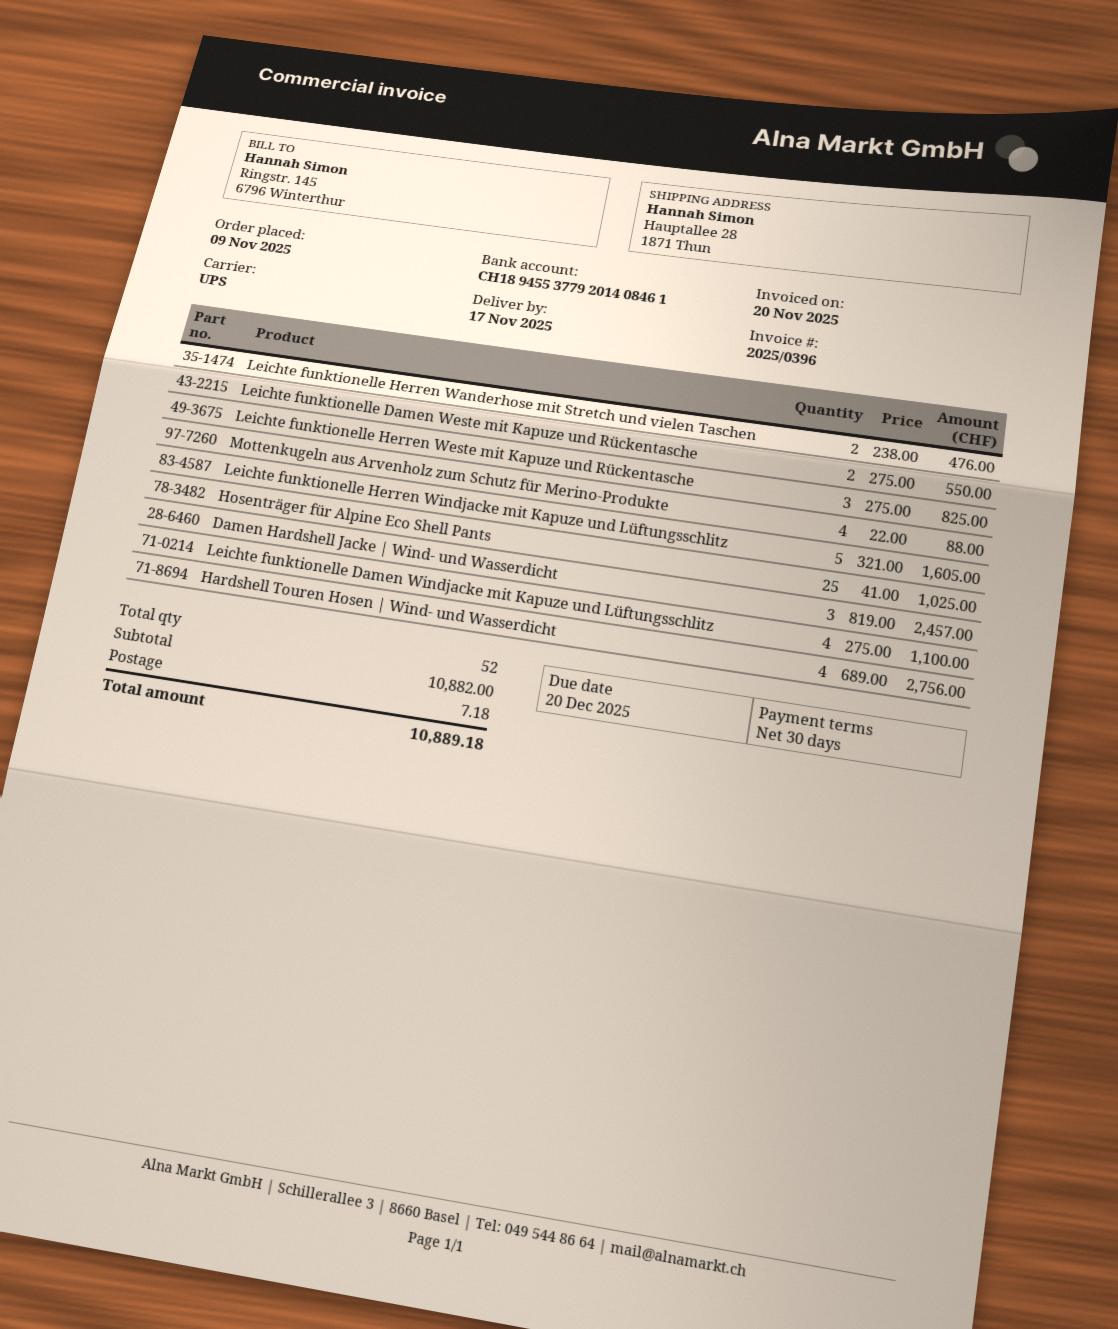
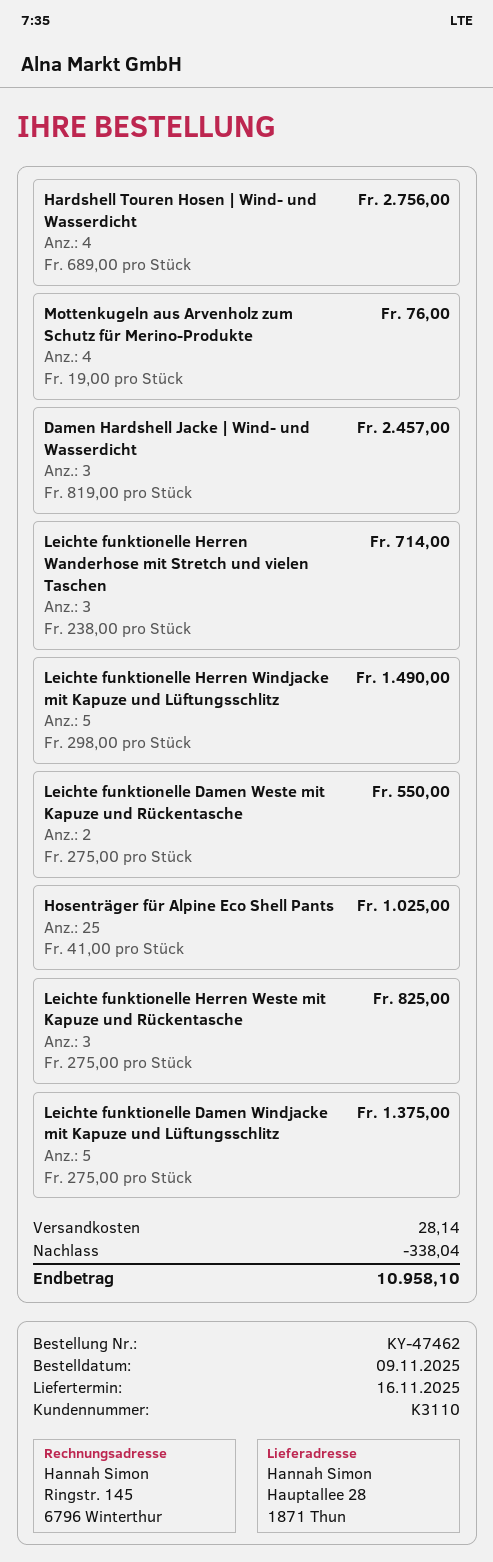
delivery date: 2025-11-17 -> 2025-11-16
Leichte funktionelle Herren Wanderhose mit Stretch und vielen Taschen: 2 x 238.00 = 476.00 -> 3 x 238.00 = 714.00
Mottenkugeln aus Arvenholz zum Schutz für Merino-Produkte: 4 x 22.00 = 88.00 -> 4 x 19.00 = 76.00
Leichte funktionelle Herren Windjacke mit Kapuze und Lüftungsschlitz: 5 x 321.00 = 1605.00 -> 5 x 298.00 = 1490.00
Leichte funktionelle Damen Windjacke mit Kapuze und Lüftungsschlitz: 4 x 275.00 = 1100.00 -> 5 x 275.00 = 1375.00
discount: none -> 338.04
shipping: 7.18 -> 28.14
total: 10889.18 -> 10958.10

